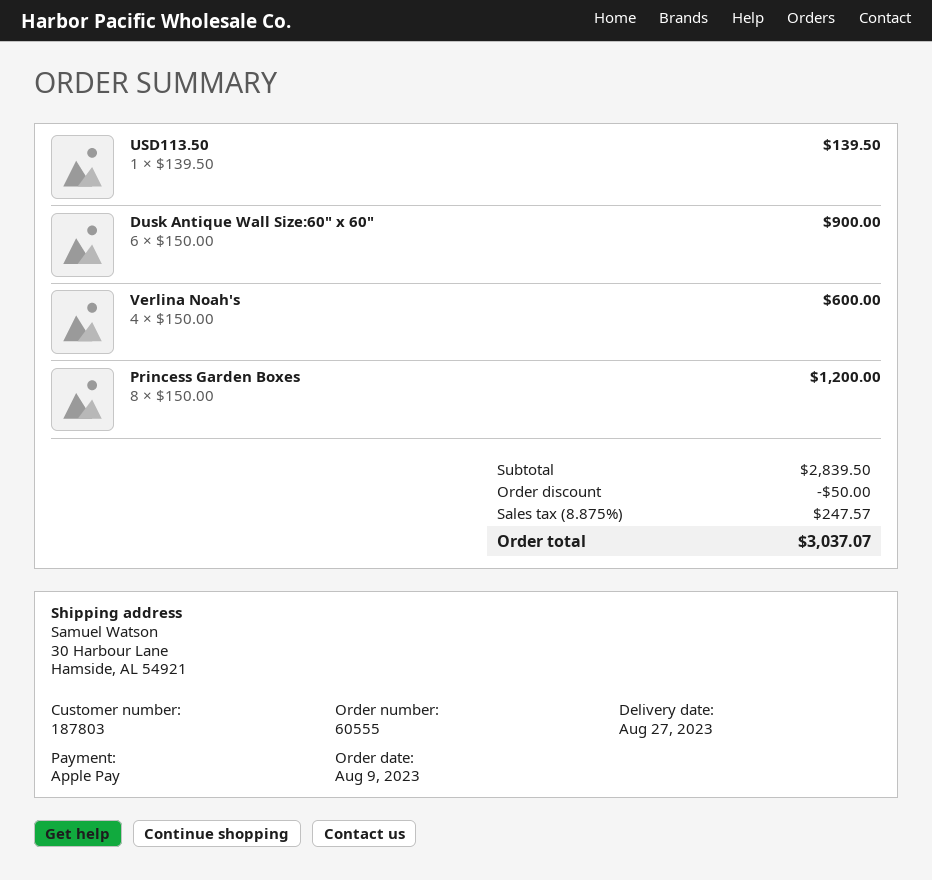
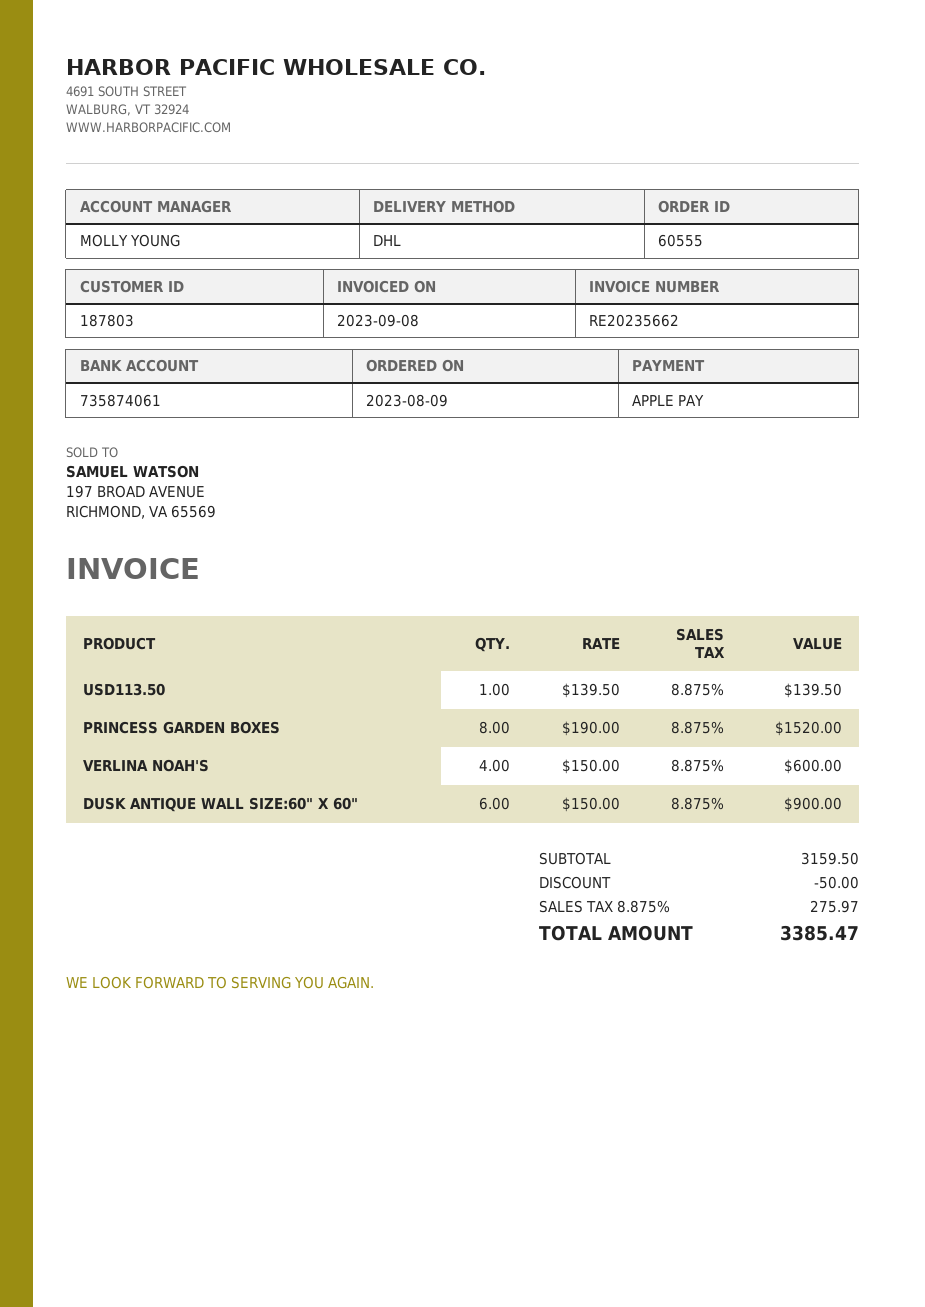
Princess Garden Boxes: 8 x 150.00 = 1200.00 -> 8 x 190.00 = 1520.00
subtotal: 2839.50 -> 3159.50
tax: 8.875% = 247.57 -> 8.875% = 275.97
total: 3037.07 -> 3385.47

